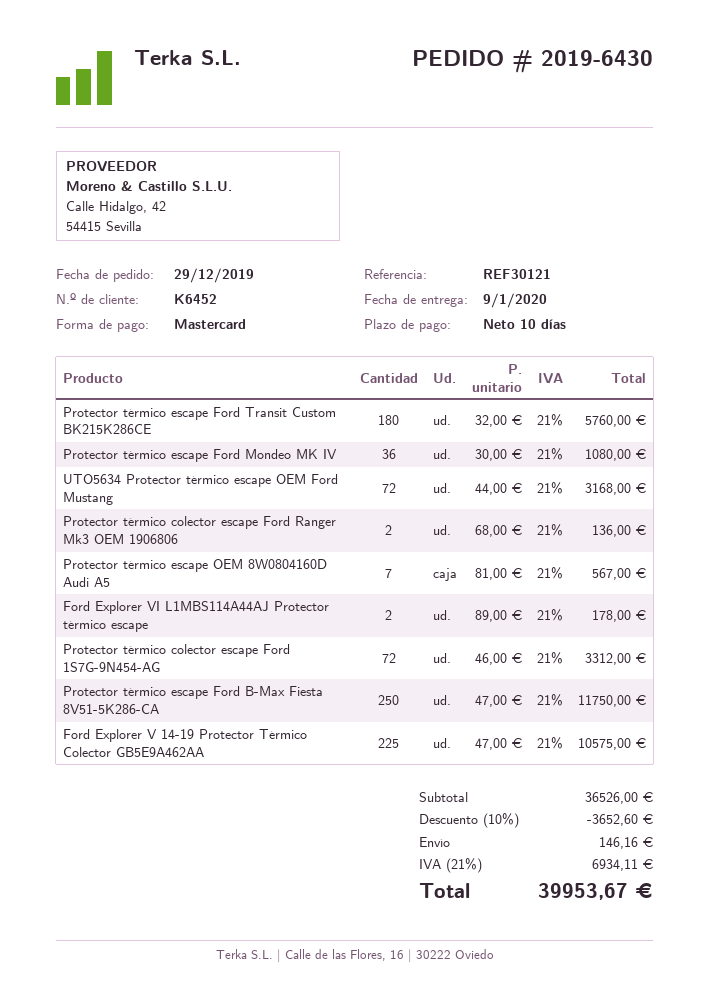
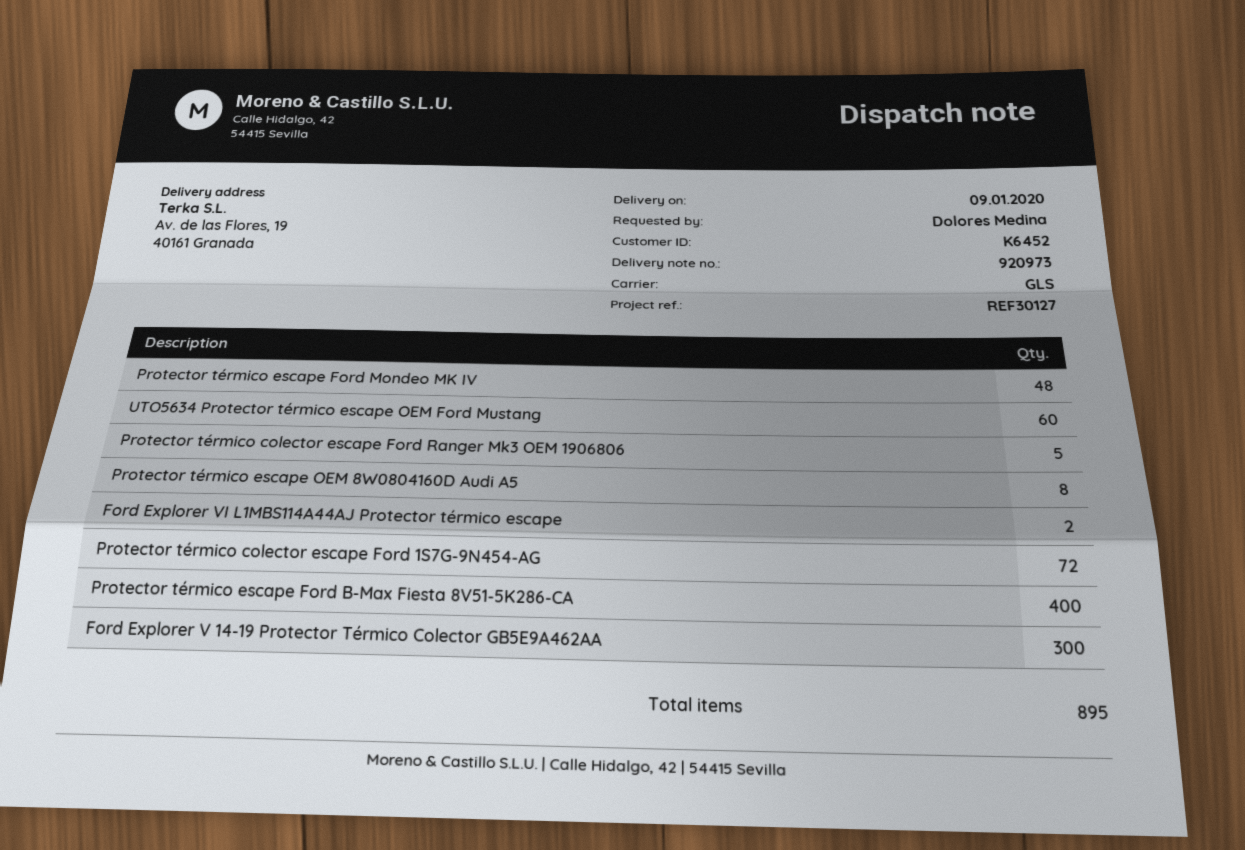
reference: REF30121 -> REF30127
Protector térmico escape Ford Transit Custom BK215K286CE: 180 -> none
Protector térmico escape Ford Mondeo MK IV: 36 -> 48
UTO5634 Protector térmico escape OEM Ford Mustang: 72 -> 60
Protector térmico colector escape Ford Ranger Mk3 OEM 1906806: 2 -> 5
Protector térmico escape OEM 8W0804160D Audi A5: 7 -> 8
Protector térmico escape Ford B-Max Fiesta 8V51-5K286-CA: 250 -> 400
Ford Explorer V 14-19 Protector Térmico Colector GB5E9A462AA: 225 -> 300

